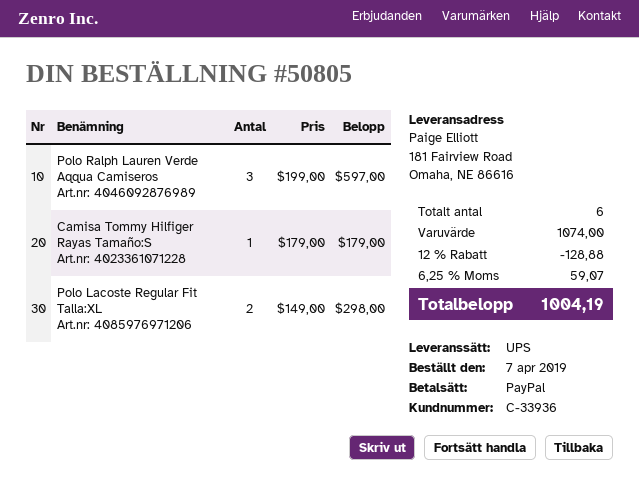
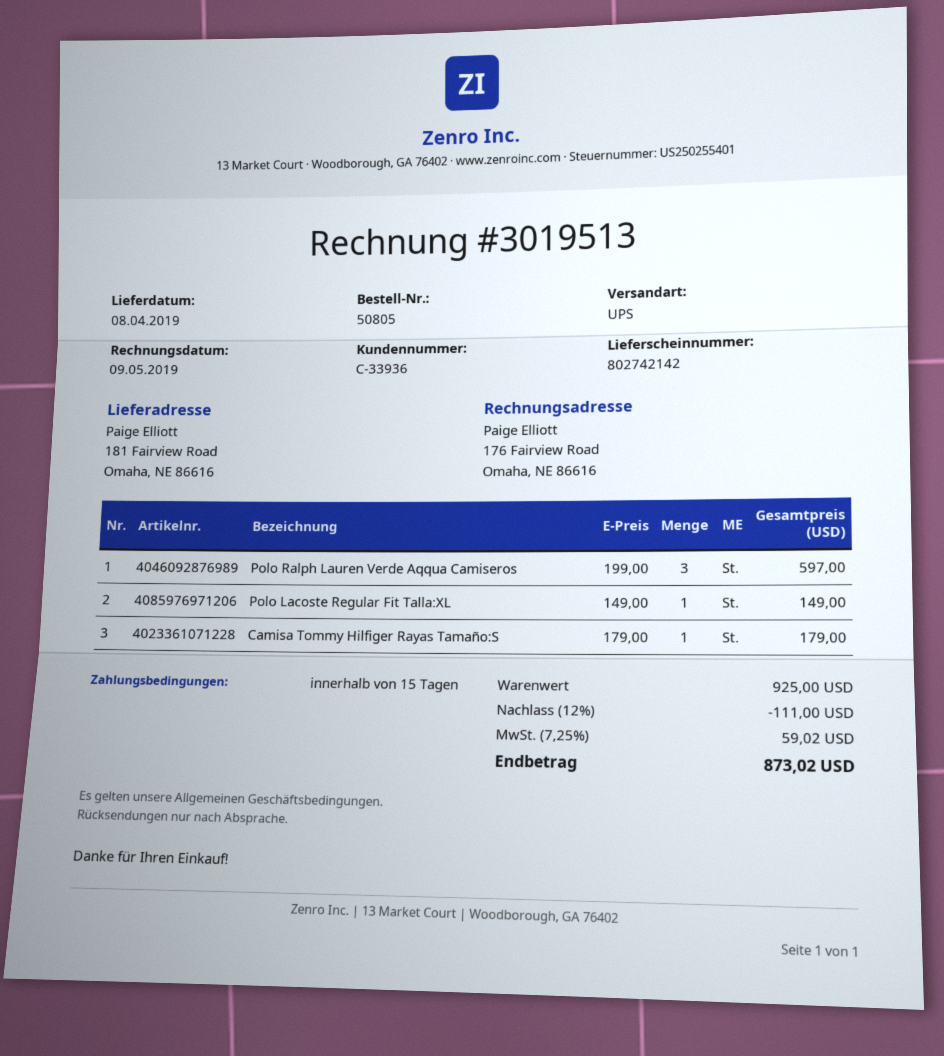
Polo Lacoste Regular Fit Talla:XL: 2 x 149.00 = 298.00 -> 1 x 149.00 = 149.00
subtotal: 1074.00 -> 925.00
discount: 12% = 128.88 -> 12% = 111.00
tax: 6.25% = 59.07 -> 7.25% = 59.02
total: 1004.19 -> 873.02

